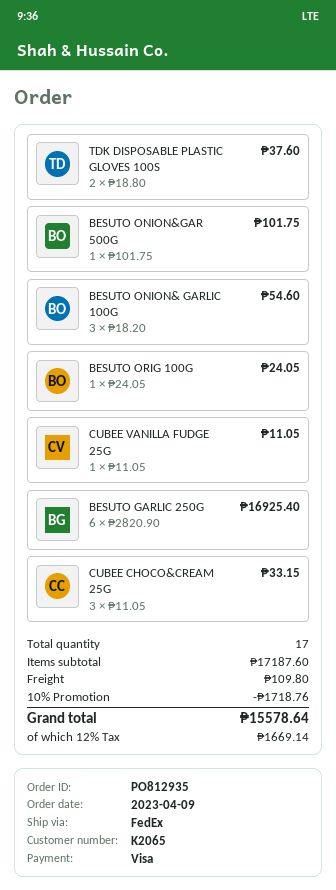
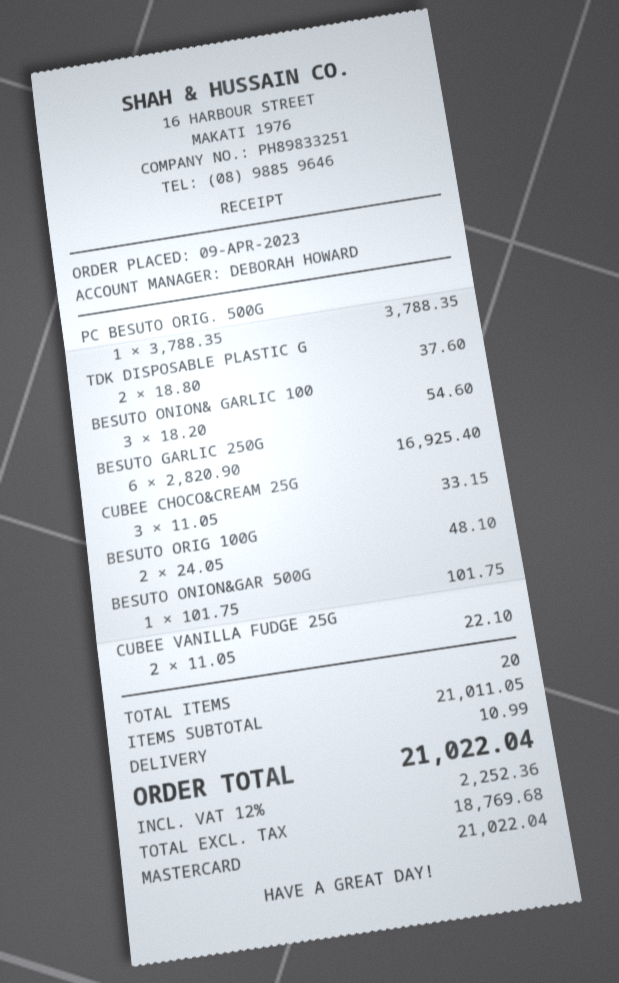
payment method: Visa -> Mastercard
BESUTO ORIG 100G: 1 x 24.05 = 24.05 -> 2 x 24.05 = 48.10
CUBEE VANILLA FUDGE 25G: 1 x 11.05 = 11.05 -> 2 x 11.05 = 22.10
PC BESUTO ORIG. 500G: none -> 1 x 3788.35 = 3788.35
total quantity: 17 -> 20
subtotal: 17187.60 -> 21011.05
discount: 10% = 1718.76 -> none
shipping: 109.80 -> 10.99
tax: 12% = 1669.14 -> 12% = 2252.36
total: 15578.64 -> 21022.04

